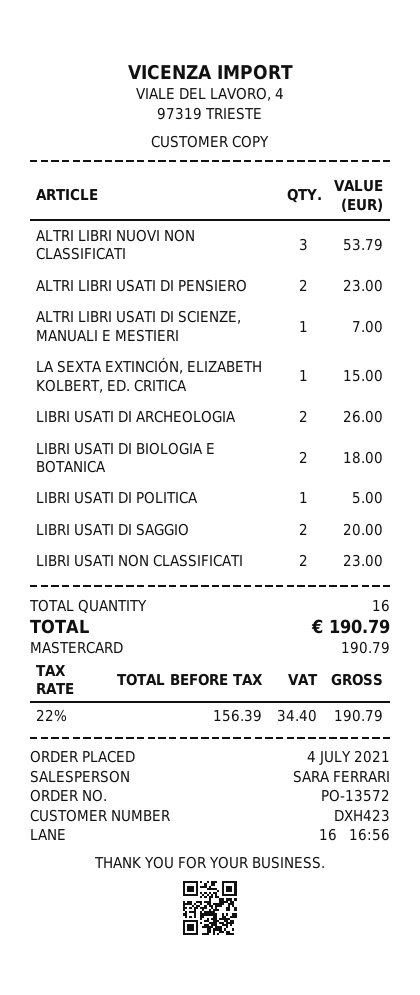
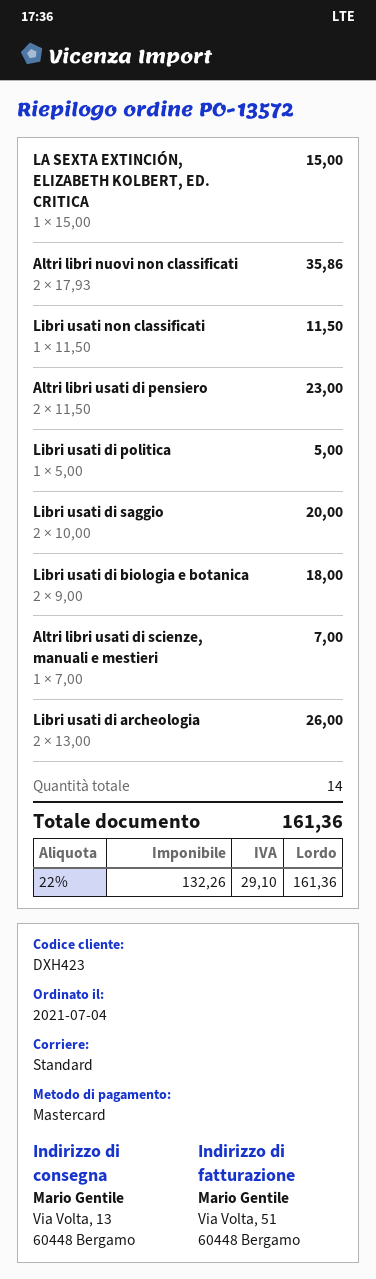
ALTRI LIBRI NUOVI NON CLASSIFICATI: 3 for 53.79 -> 2 for 35.86
LIBRI USATI NON CLASSIFICATI: 2 for 23.00 -> 1 for 11.50
total quantity: 16 -> 14
net: 156.39 -> 132.26
tax: 22% = 34.40 -> 22% = 29.10
total: 190.79 -> 161.36

